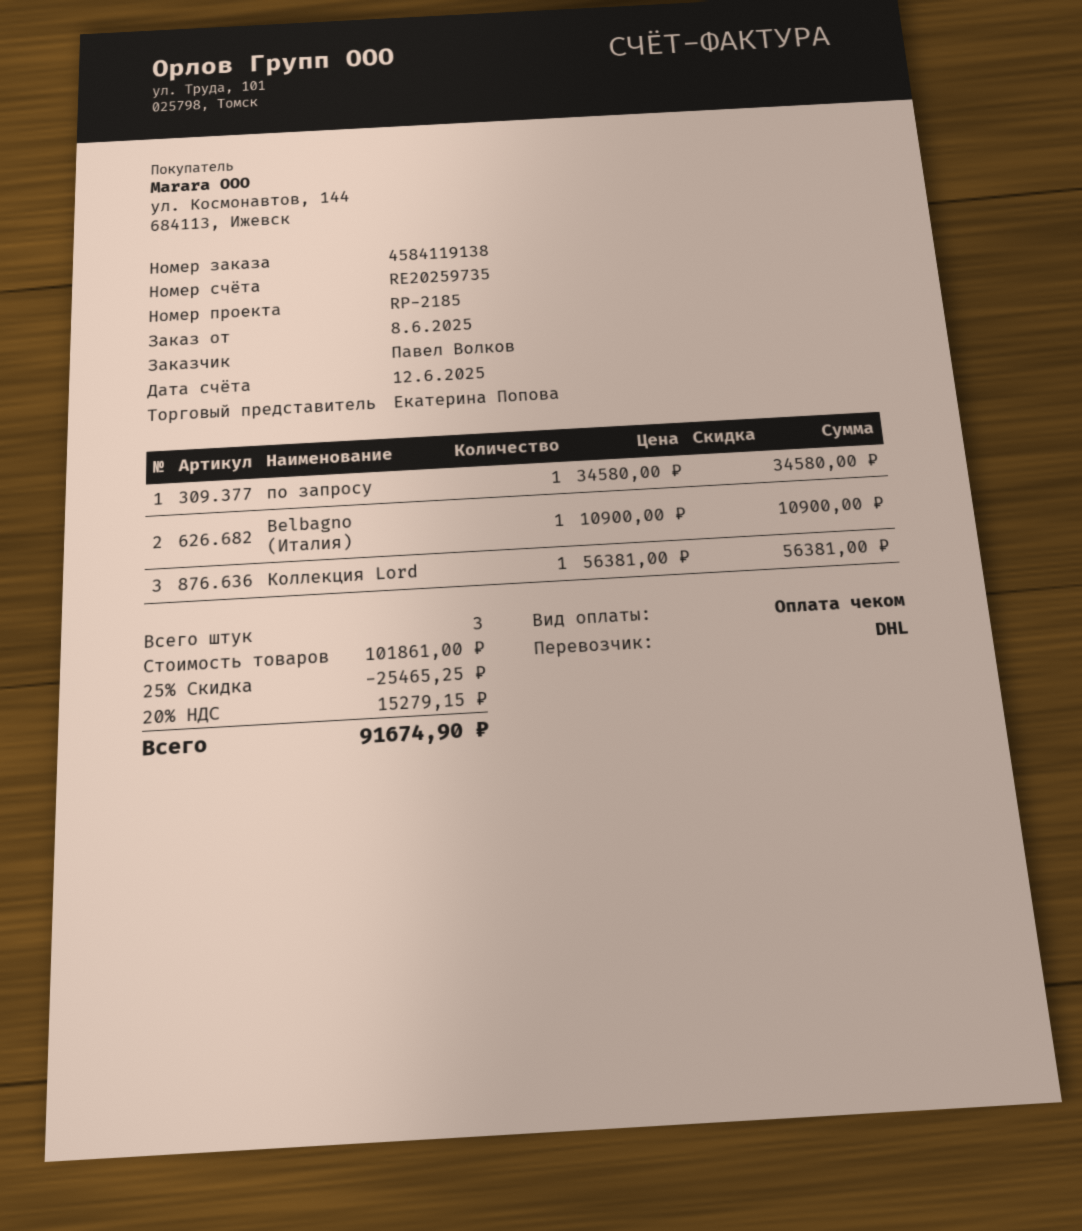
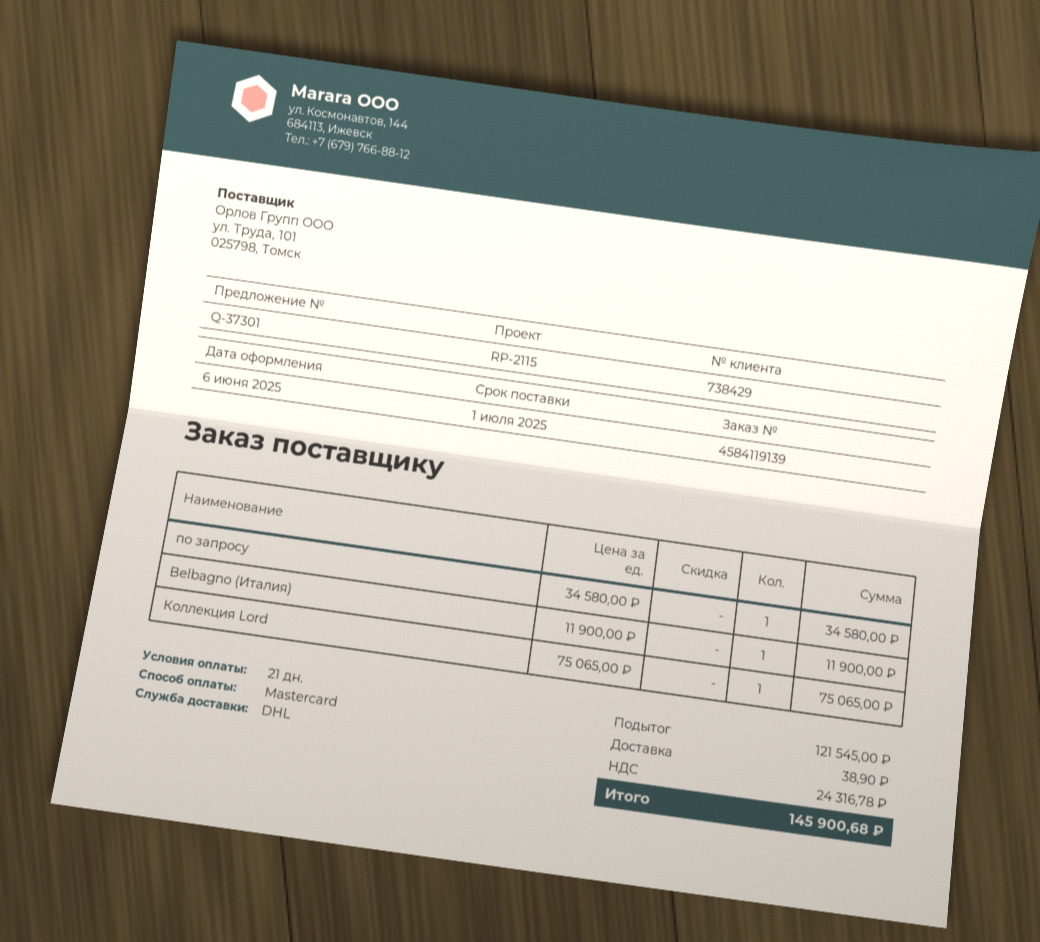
order number: 4584119138 -> 4584119139
order date: 2025-06-08 -> 2025-06-06
reference: RP-2185 -> RP-2115
payment method: cheque -> Mastercard
Belbagno (Италия): 1 x 10900.00 = 10900.00 -> 1 x 11900.00 = 11900.00
Коллекция Lord: 1 x 56381.00 = 56381.00 -> 1 x 75065.00 = 75065.00
subtotal: 101861.00 -> 121545.00
discount: 25% = 25465.25 -> none
shipping: none -> 38.90
tax: 15279.15 -> 24316.78
total: 91674.90 -> 145900.68

